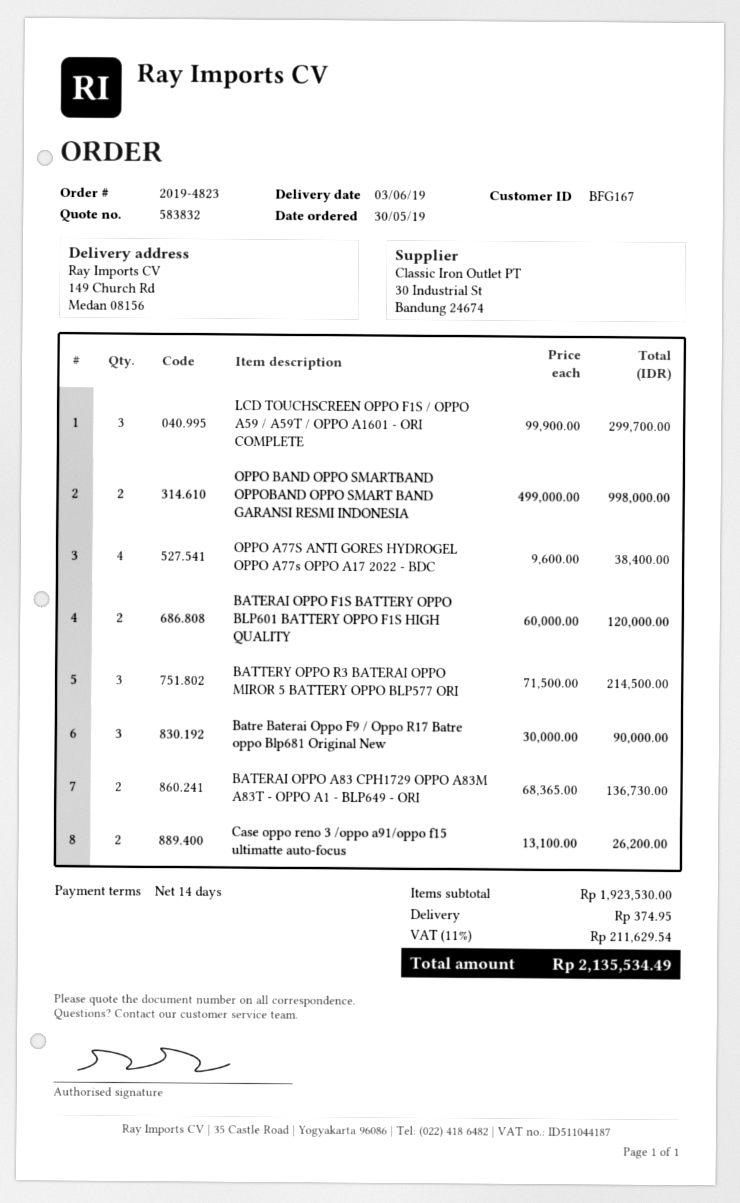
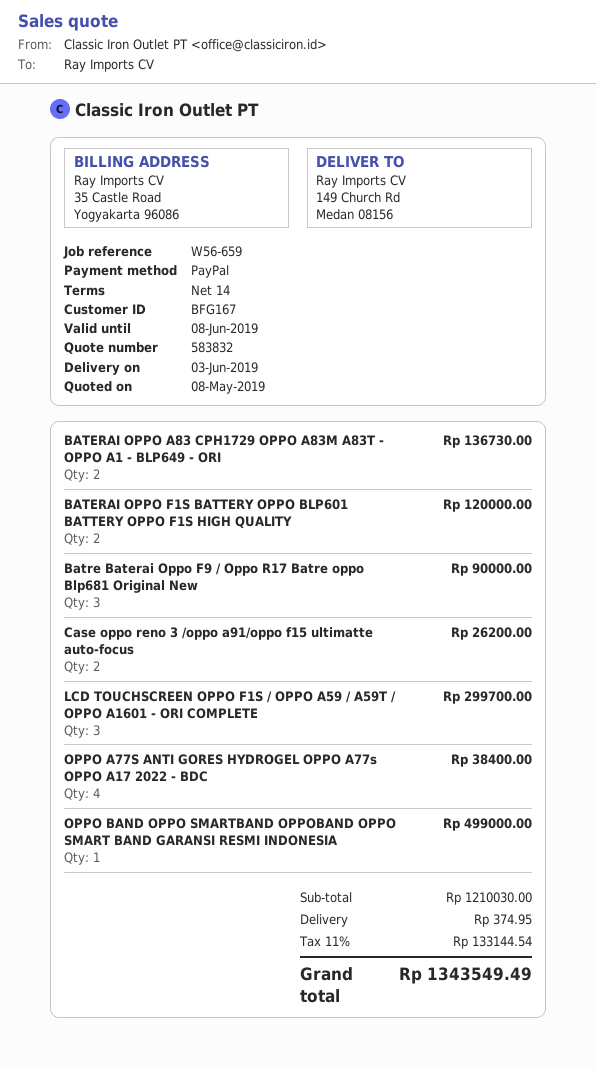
OPPO BAND OPPO SMARTBAND OPPOBAND OPPO SMART BAND GARANSI RESMI INDONESIA: 2 for 998000.00 -> 1 for 499000.00
BATTERY OPPO R3 BATERAI OPPO MIROR 5 BATTERY OPPO BLP577 ORI: 3 for 214500.00 -> none
subtotal: 1923530.00 -> 1210030.00
tax: 11% = 211629.54 -> 11% = 133144.54
total: 2135534.49 -> 1343549.49

